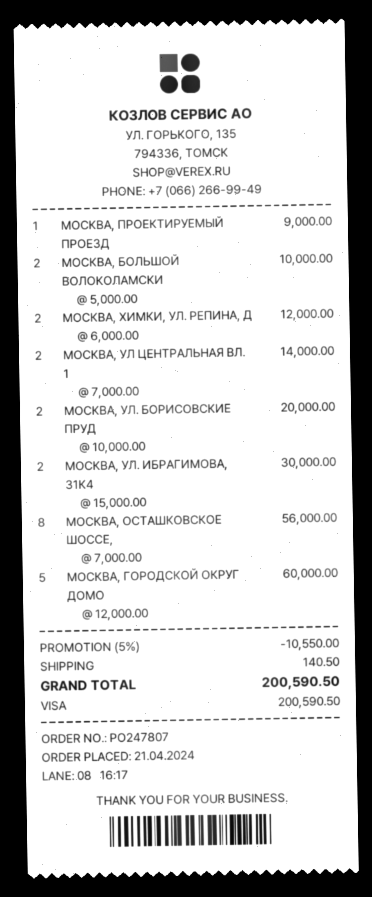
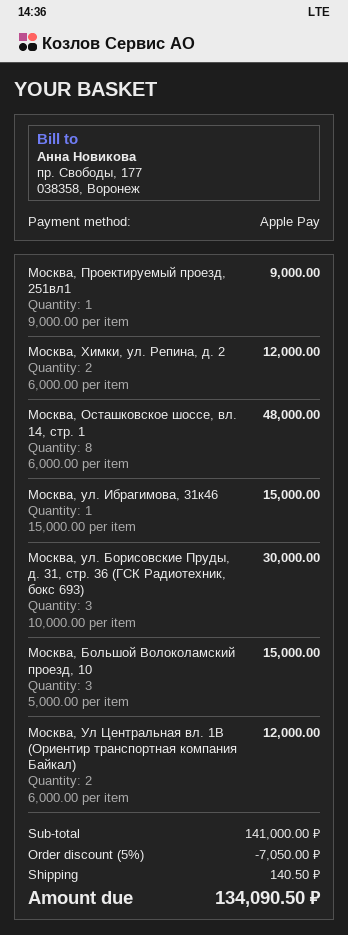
payment method: Visa -> Apple Pay
МОСКВА, БОЛЬШОЙ ВОЛОКОЛАМСКИ: 2 x 5000.00 = 10000.00 -> 3 x 5000.00 = 15000.00
МОСКВА, УЛ ЦЕНТРАЛЬНАЯ ВЛ. 1: 2 x 7000.00 = 14000.00 -> 2 x 6000.00 = 12000.00
МОСКВА, УЛ. БОРИСОВСКИЕ ПРУД: 2 x 10000.00 = 20000.00 -> 3 x 10000.00 = 30000.00
МОСКВА, УЛ. ИБРАГИМОВА, 31К4: 2 x 15000.00 = 30000.00 -> 1 x 15000.00 = 15000.00
МОСКВА, ОСТАШКОВСКОЕ ШОССЕ,: 8 x 7000.00 = 56000.00 -> 8 x 6000.00 = 48000.00
МОСКВА, ГОРОДСКОЙ ОКРУГ ДОМО: 5 x 12000.00 = 60000.00 -> none
discount: 5% = 10550.00 -> 5% = 7050.00
total: 200590.50 -> 134090.50

